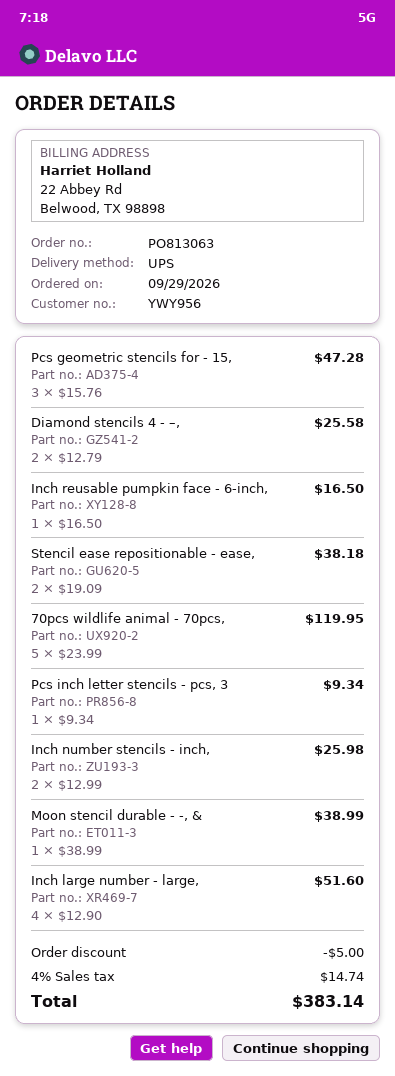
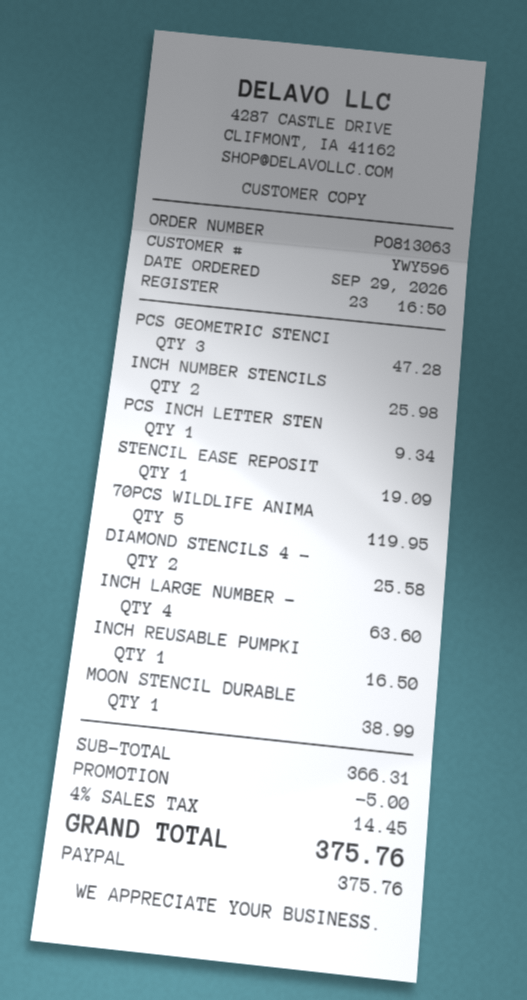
customer number: YWY956 -> YWY596
Stencil ease repositionable - ease,: 2 for 38.18 -> 1 for 19.09
Inch large number - large,: 4 for 51.60 -> 4 for 63.60
tax: 4% = 14.74 -> 4% = 14.45
total: 383.14 -> 375.76

